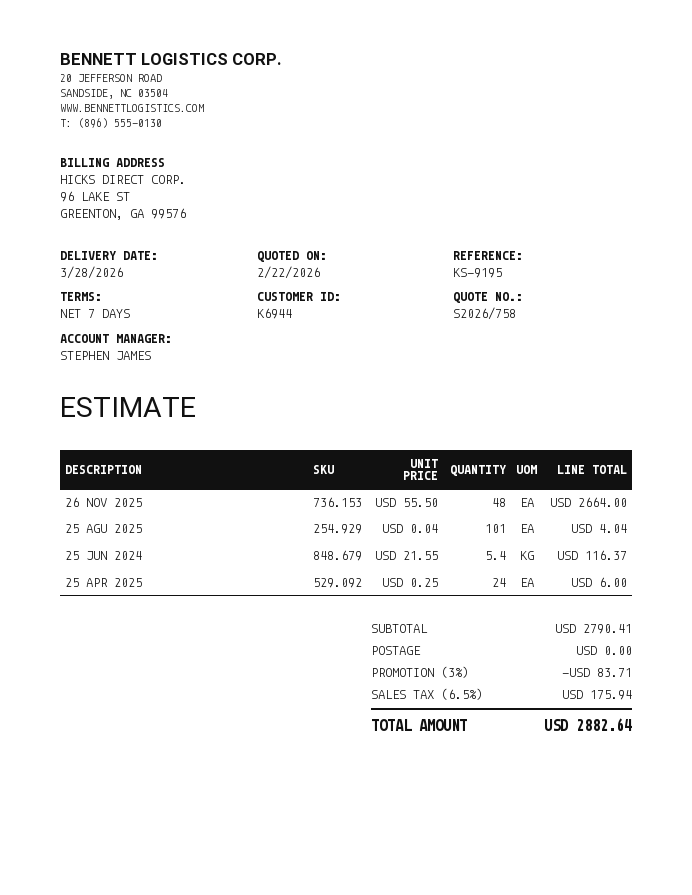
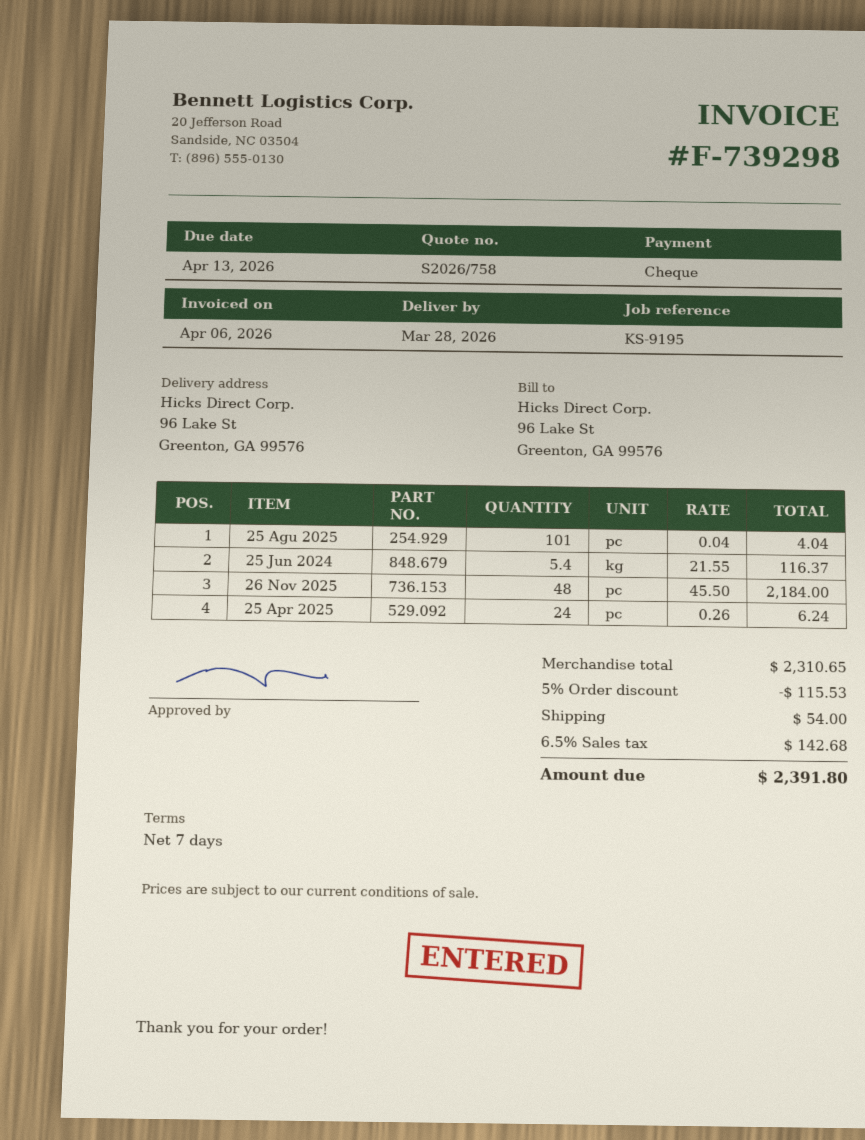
26 NOV 2025: 48 x 55.50 = 2664.00 -> 48 x 45.50 = 2184.00
25 APR 2025: 24 x 0.25 = 6.00 -> 24 x 0.26 = 6.24
subtotal: 2790.41 -> 2310.65
discount: 3% = 83.71 -> 5% = 115.53
shipping: 0.00 -> 54.00
tax: 6.5% = 175.94 -> 6.5% = 142.68
total: 2882.64 -> 2391.80

